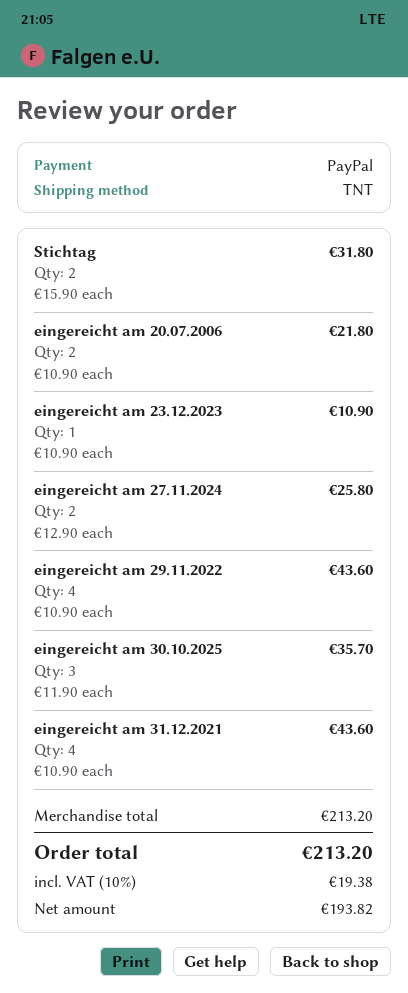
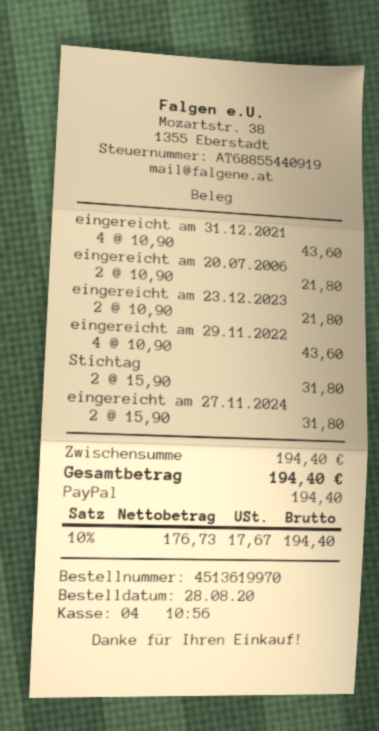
eingereicht am 23.12.2023: 1 x 10.90 = 10.90 -> 2 x 10.90 = 21.80
eingereicht am 27.11.2024: 2 x 12.90 = 25.80 -> 2 x 15.90 = 31.80
eingereicht am 30.10.2025: 3 x 11.90 = 35.70 -> none
subtotal: 213.20 -> 194.40
net: 193.82 -> 176.73
tax: 10% = 19.38 -> 10% = 17.67
total: 213.20 -> 194.40

